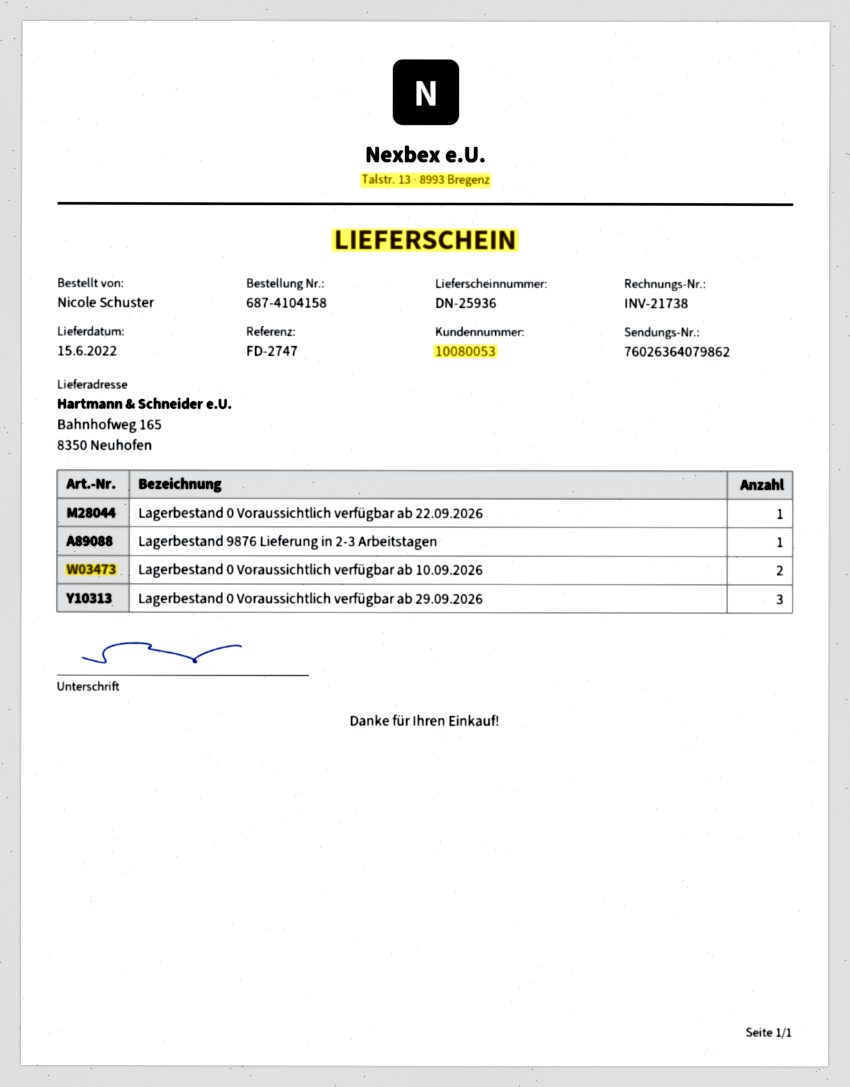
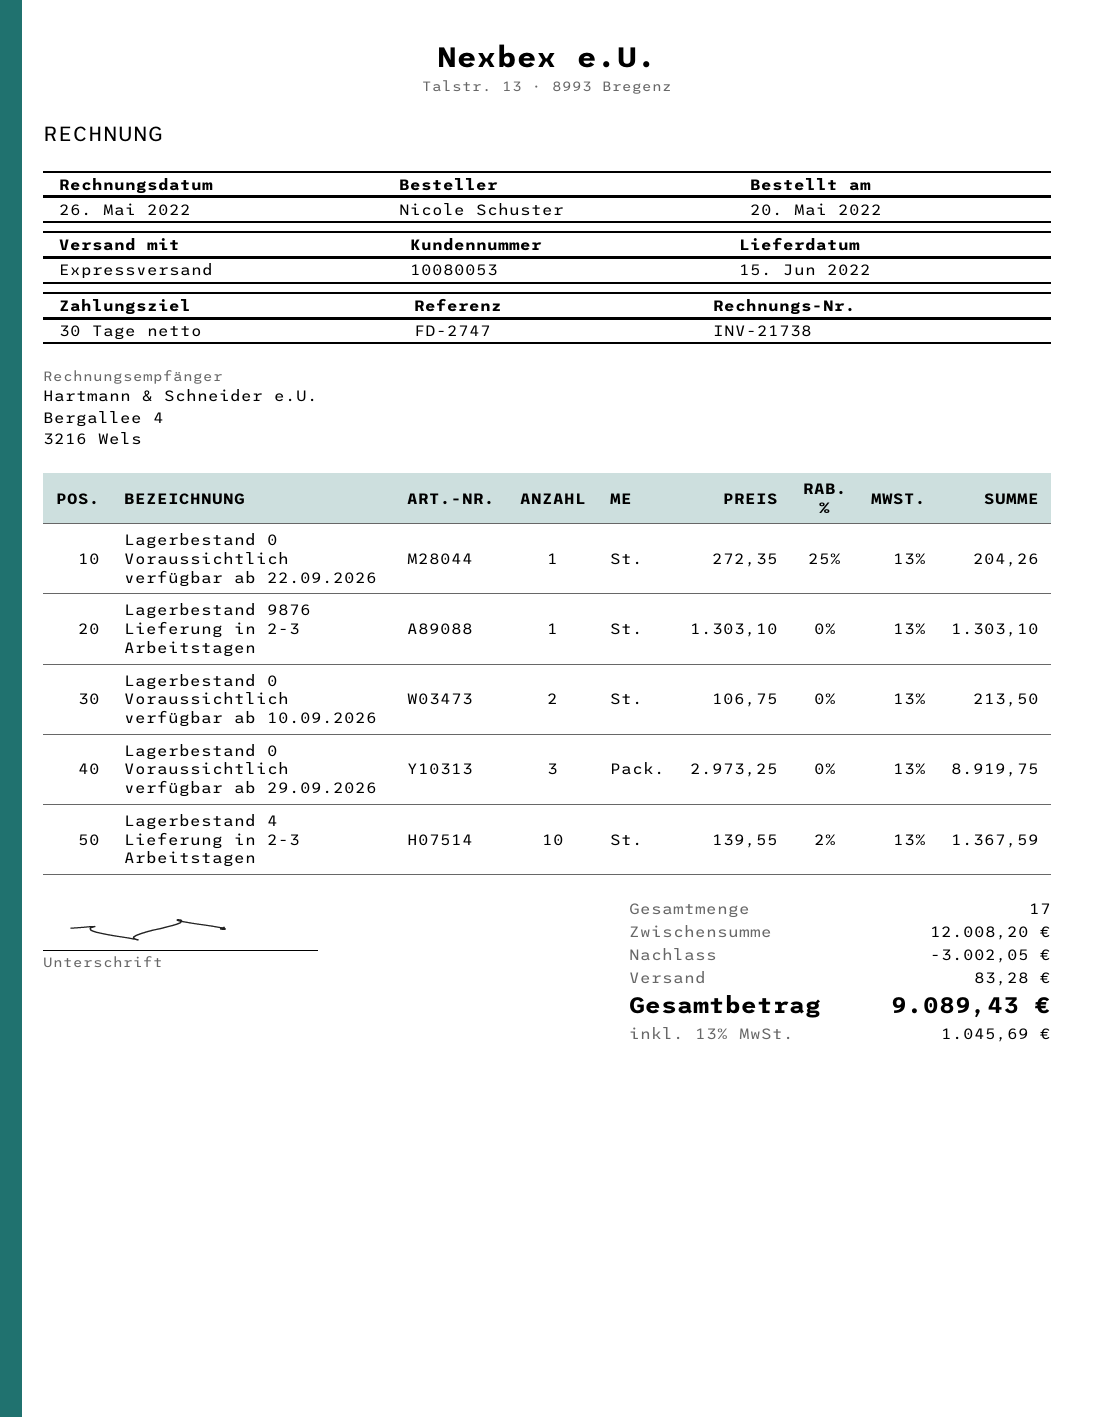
Lagerbestand 4 Lieferung in 2-3 Arbeitstagen: none -> 10

